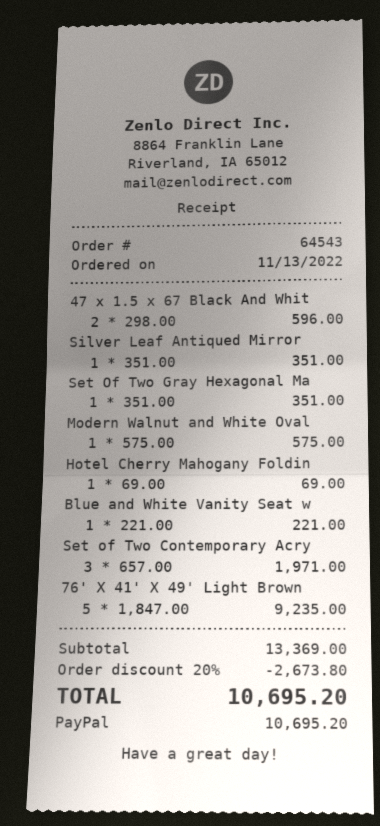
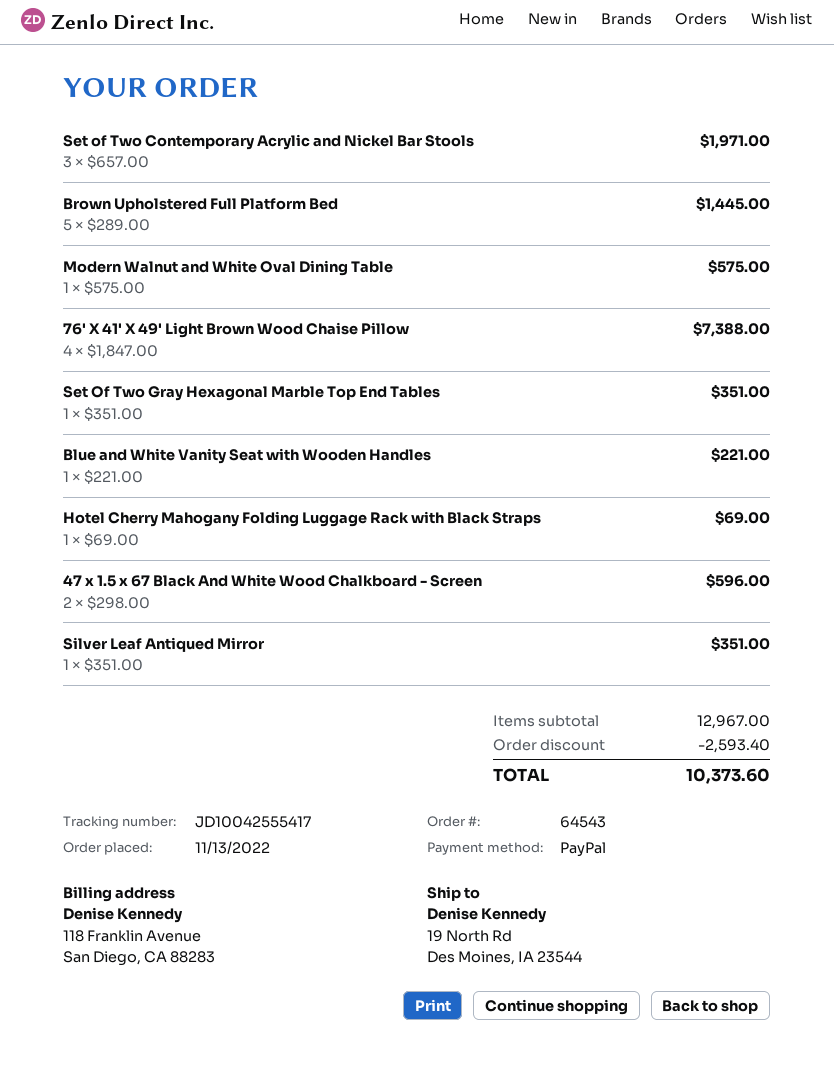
76' X 41' X 49' Light Brown: 5 x 1847.00 = 9235.00 -> 4 x 1847.00 = 7388.00
Brown Upholstered Full Platform Bed: none -> 5 x 289.00 = 1445.00
subtotal: 13369.00 -> 12967.00
discount: 2673.80 -> 2593.40
total: 10695.20 -> 10373.60

